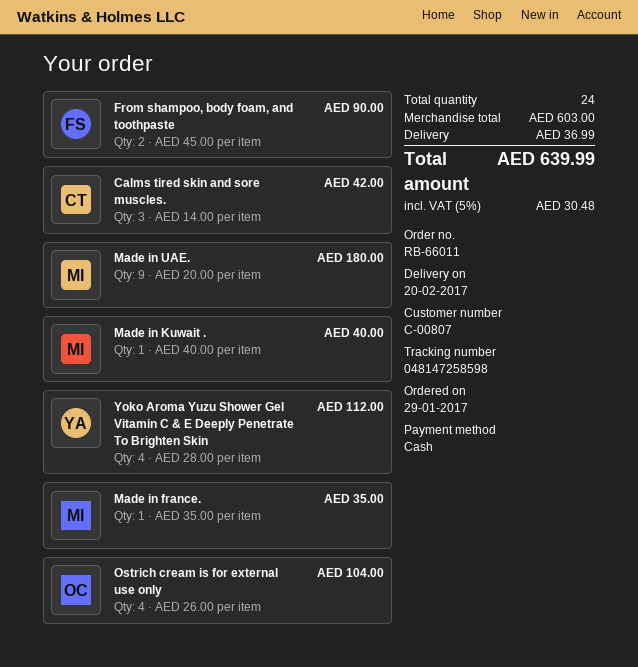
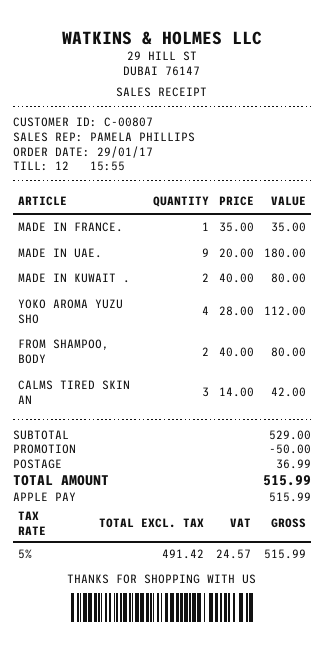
payment method: cash -> Apple Pay
From shampoo, body foam, and toothpaste: 2 x 45.00 = 90.00 -> 2 x 40.00 = 80.00
Made in Kuwait .: 1 x 40.00 = 40.00 -> 2 x 40.00 = 80.00
Ostrich cream is for external use only: 4 x 26.00 = 104.00 -> none
subtotal: 603.00 -> 529.00
discount: none -> 50.00
tax: 5% = 30.48 -> 5% = 24.57
total: 639.99 -> 515.99

